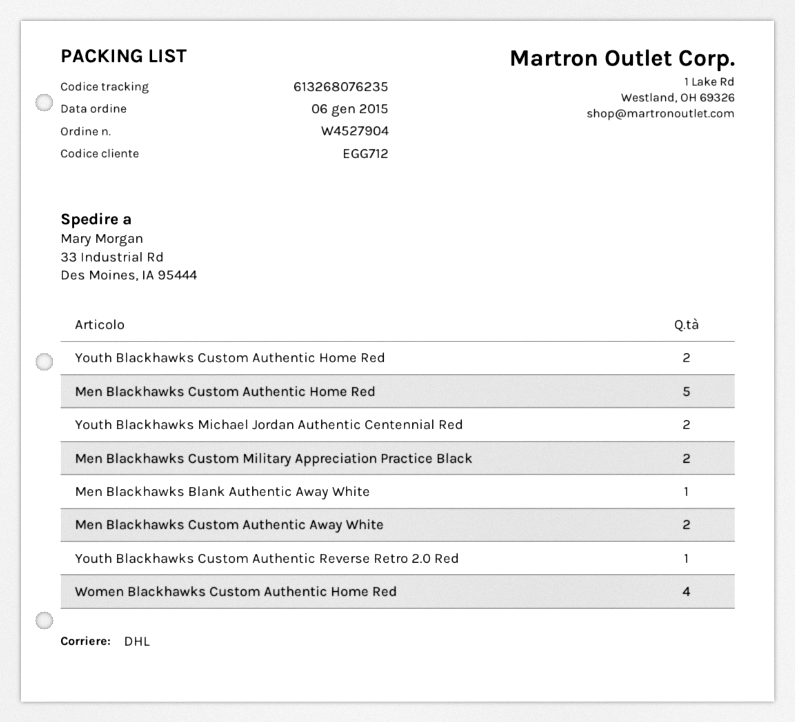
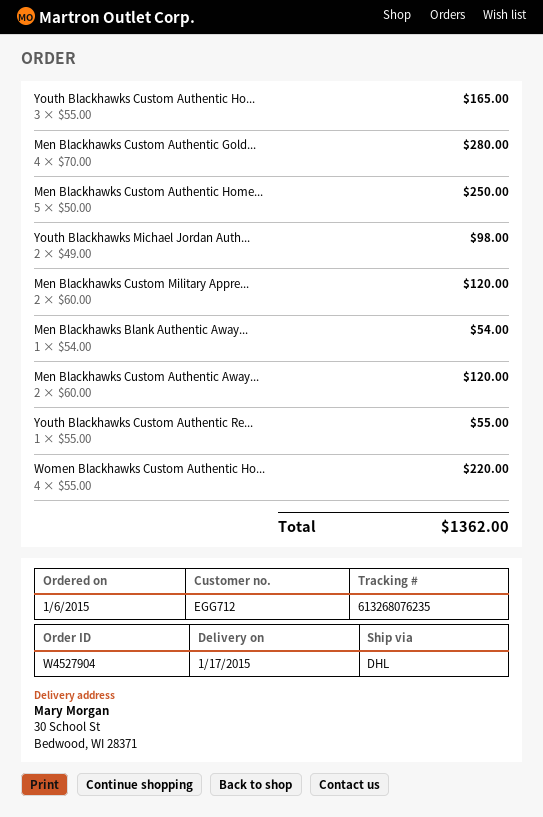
ship to: 33 Industrial Rd, Des Moines, IA 95444 -> 30 School St, Bedwood, WI 28371
Youth Blackhawks Custom Authentic Home Red: 2 -> 3
Men Blackhawks Custom Authentic Gold...: none -> 4

